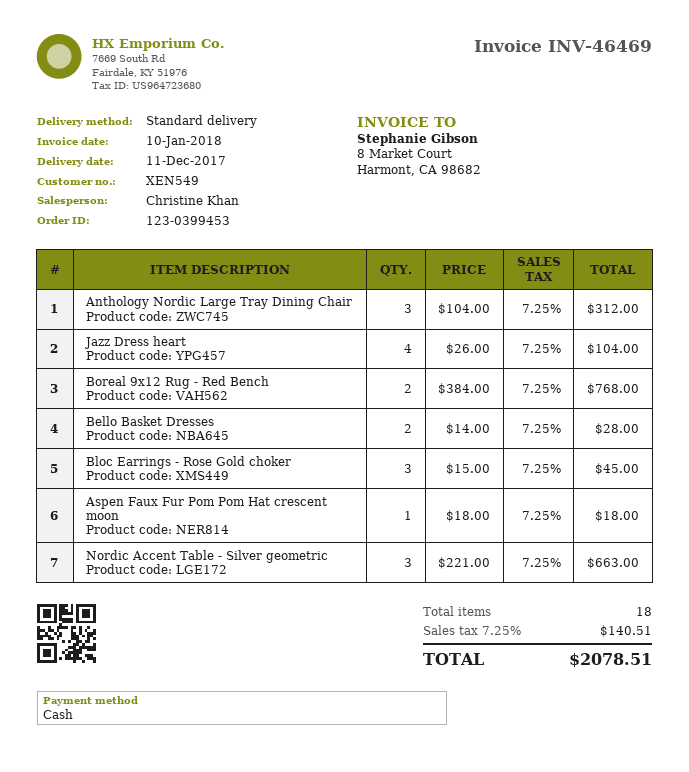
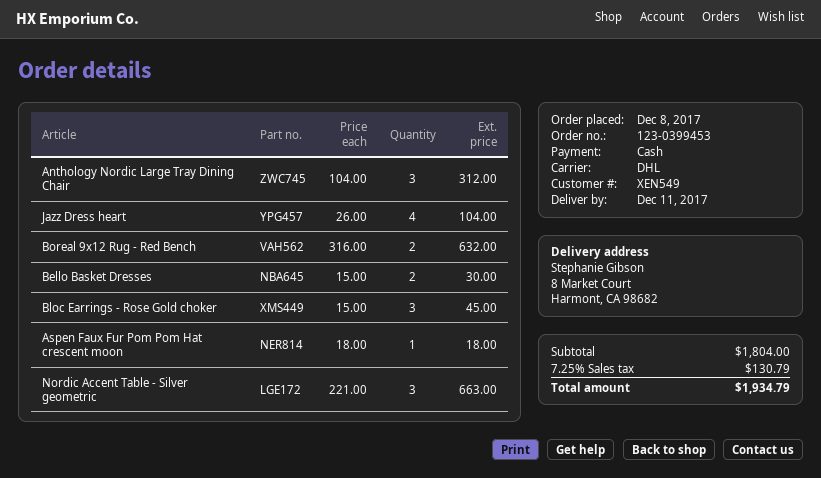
shipping method: standard -> DHL
Boreal 9x12 Rug - Red Bench: 2 x 384.00 = 768.00 -> 2 x 316.00 = 632.00
Bello Basket Dresses: 2 x 14.00 = 28.00 -> 2 x 15.00 = 30.00
tax: 7.25% = 140.51 -> 7.25% = 130.79
total: 2078.51 -> 1934.79

